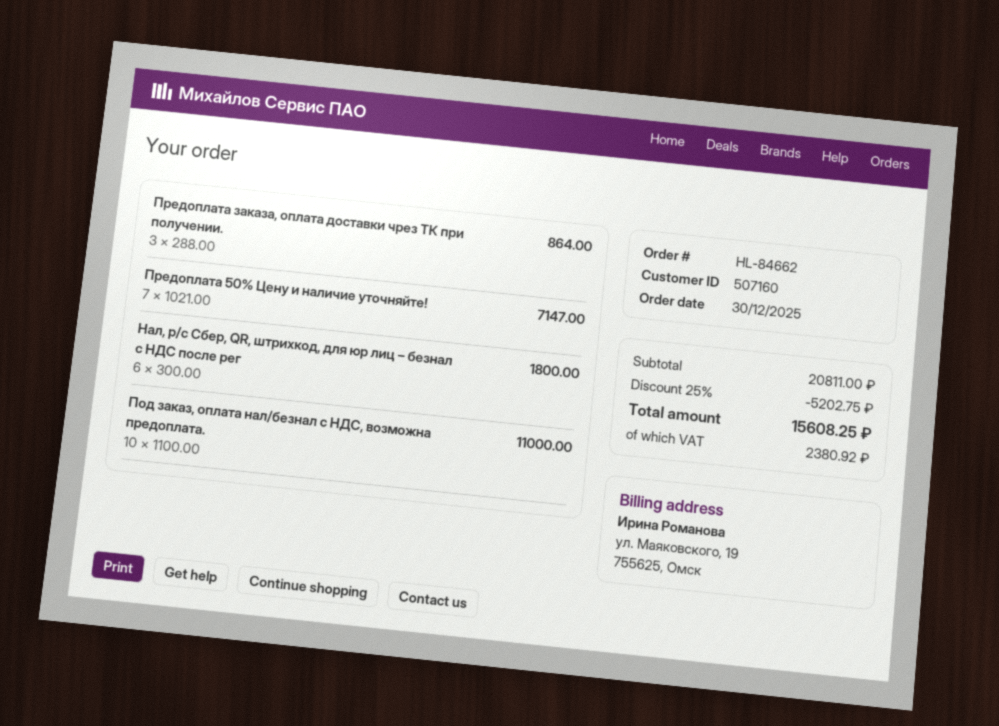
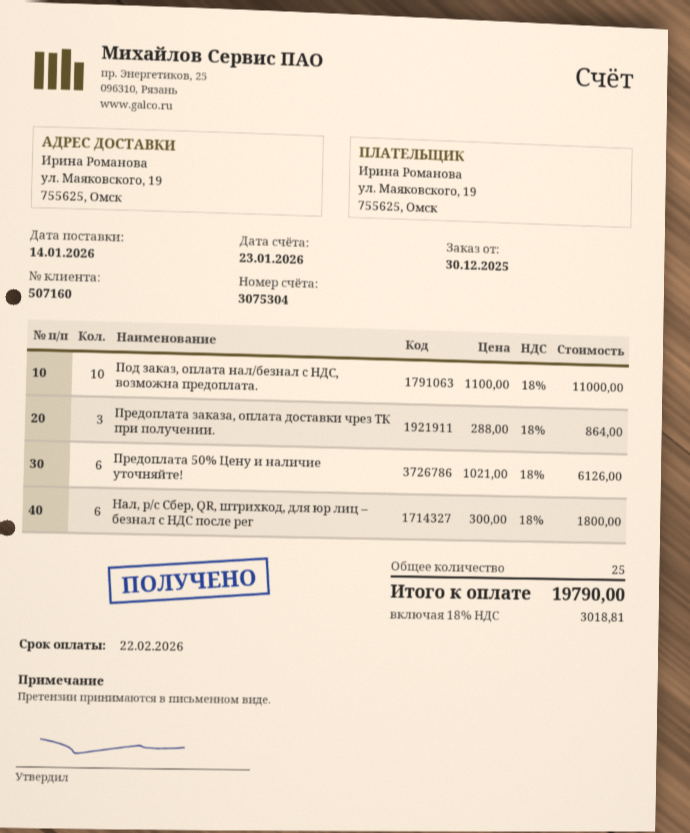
Предоплата 50% Цену и наличие уточняйте!: 7 x 1021.00 = 7147.00 -> 6 x 1021.00 = 6126.00
discount: 25% = 5202.75 -> none
tax: 2380.92 -> 3018.81
total: 15608.25 -> 19790.00

